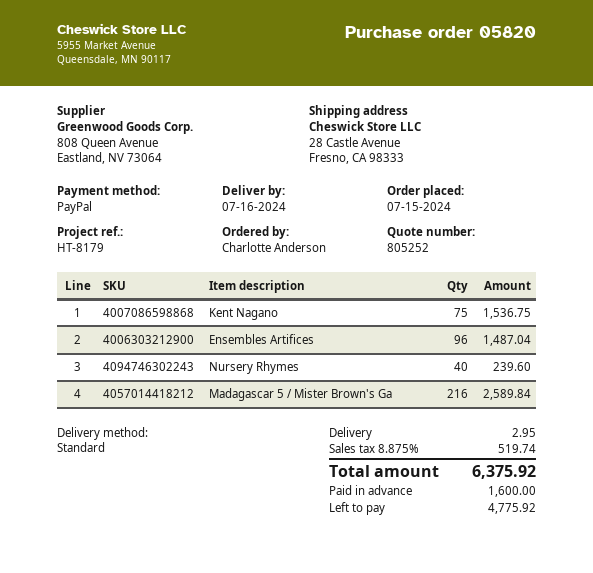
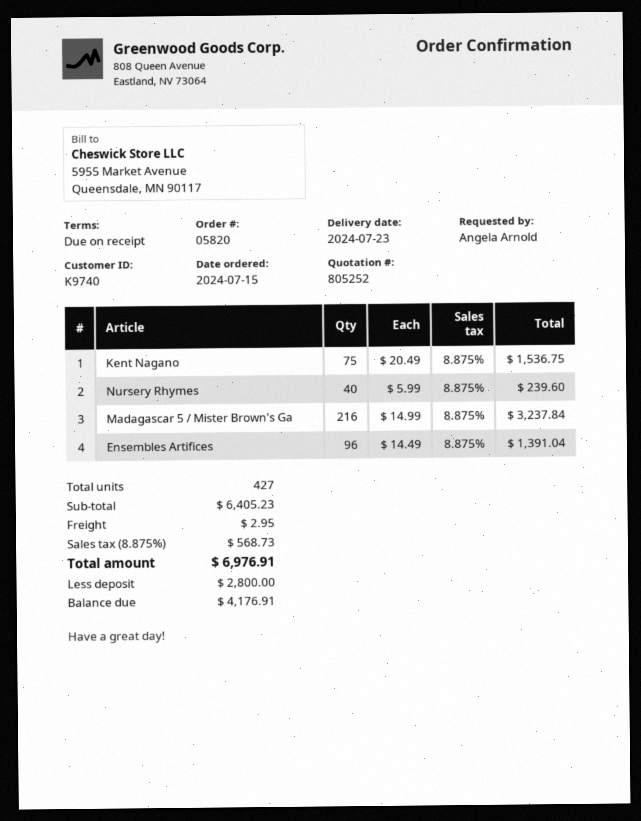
delivery date: 2024-07-16 -> 2024-07-23
ordered by: Charlotte Anderson -> Angela Arnold
Ensembles Artifices: 96 for 1487.04 -> 96 for 1391.04
Madagascar 5 / Mister Brown's Ga: 216 for 2589.84 -> 216 for 3237.84
tax: 8.875% = 519.74 -> 8.875% = 568.73
total: 6375.92 -> 6976.91
deposit: 1600.00 -> 2800.00
balance: 4775.92 -> 4176.91

